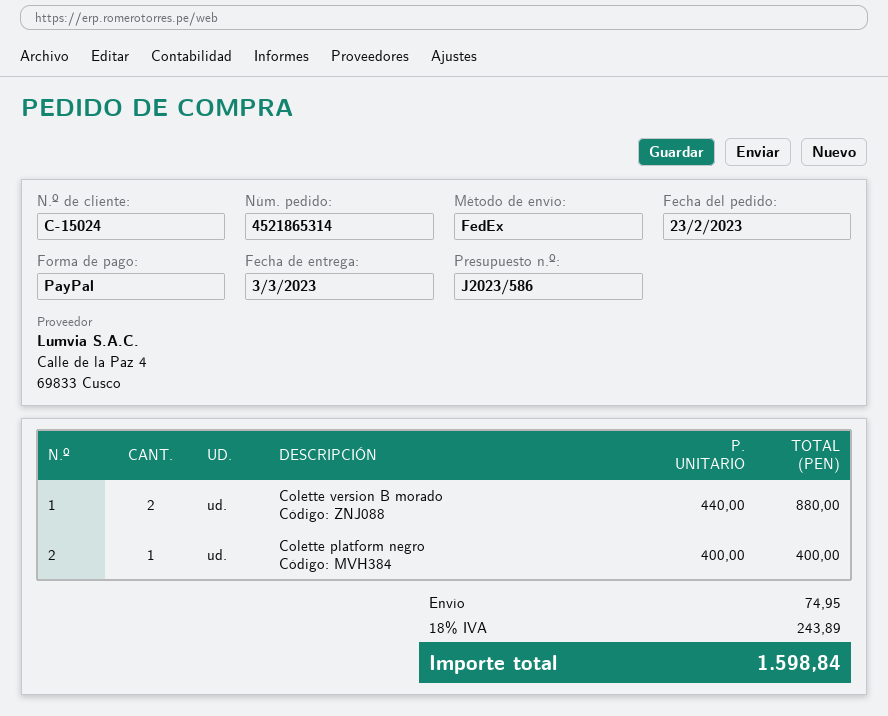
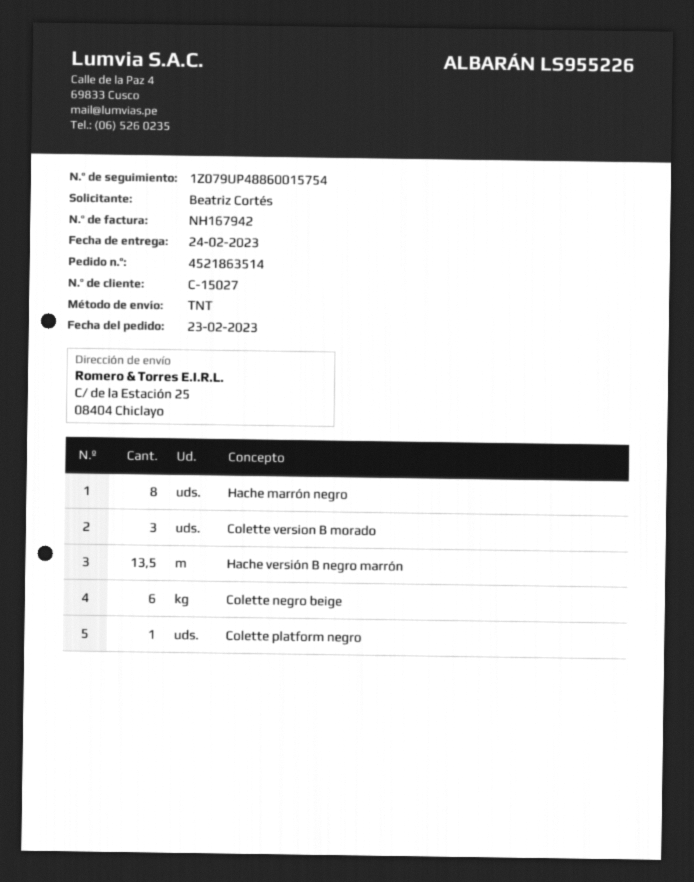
order number: 4521865314 -> 4521863514
delivery date: 2023-03-03 -> 2023-02-24
customer number: C-15024 -> C-15027
shipping method: FedEx -> TNT
Colette version B morado: 2 -> 3
Hache marrón negro: none -> 8
Hache versión B negro marrón: none -> 13.5
Colette negro beige: none -> 6

